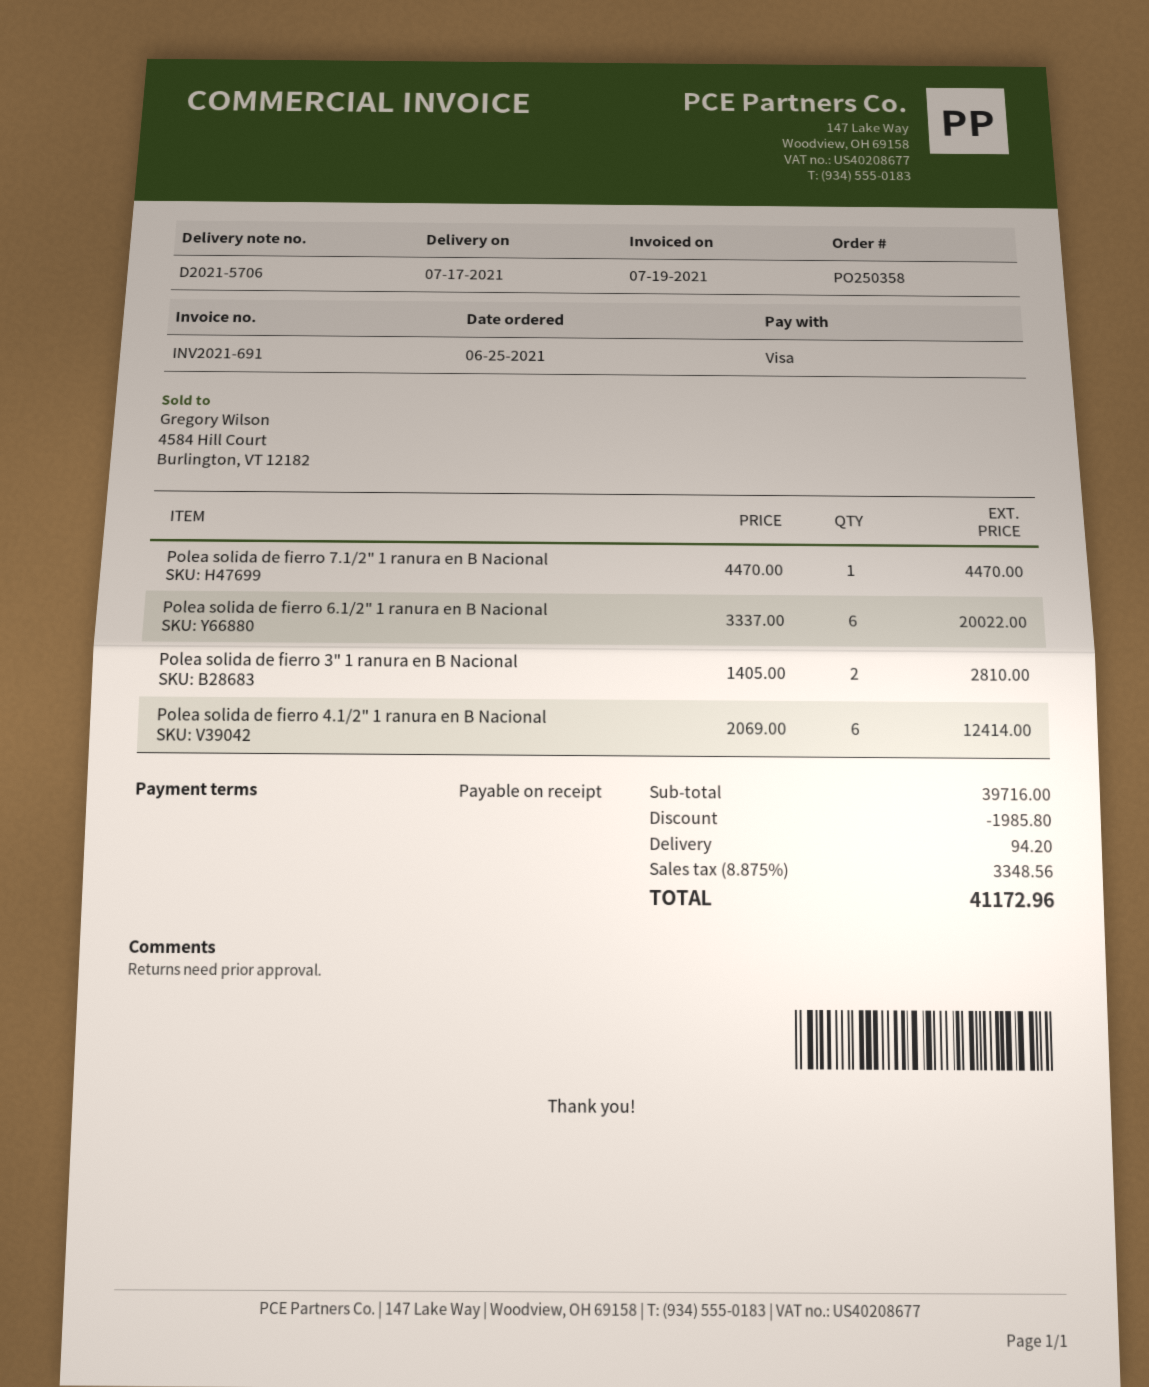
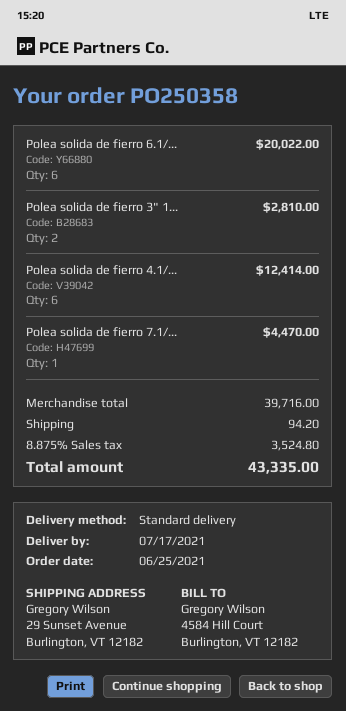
discount: 1985.80 -> none
tax: 8.875% = 3348.56 -> 8.875% = 3524.80
total: 41172.96 -> 43335.00

